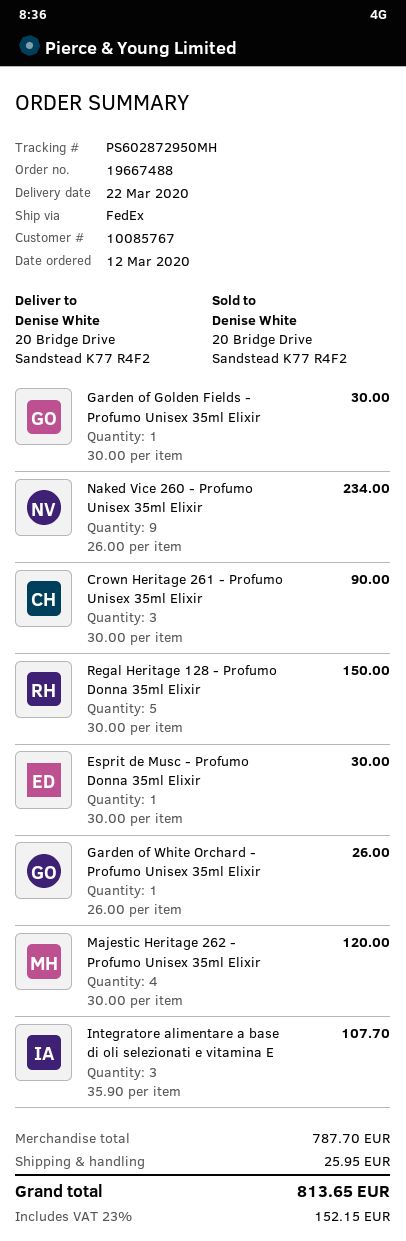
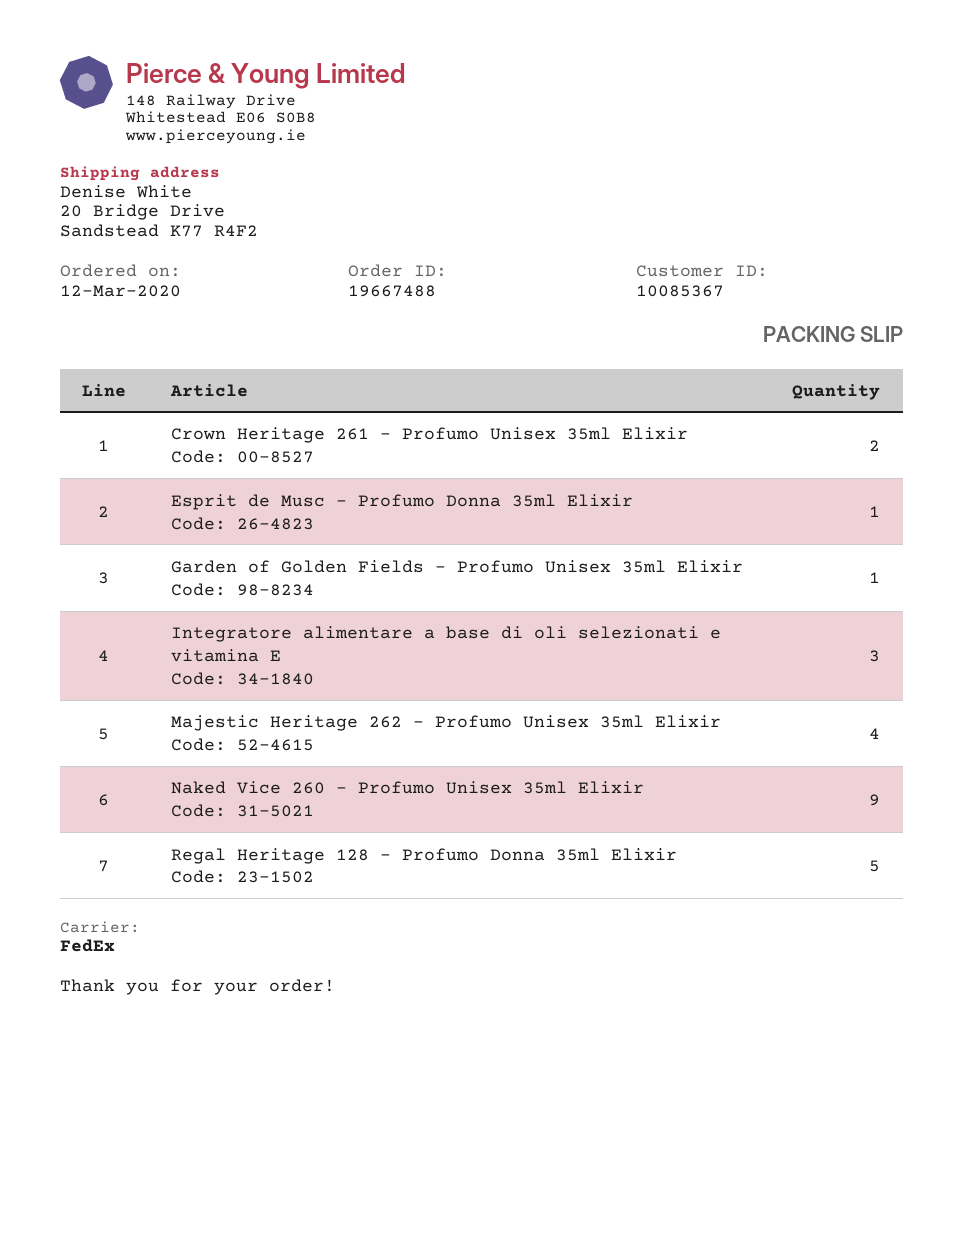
customer number: 10085767 -> 10085367
Crown Heritage 261 - Profumo Unisex 35ml Elixir: 3 -> 2
Garden of White Orchard - Profumo Unisex 35ml Elixir: 1 -> none

